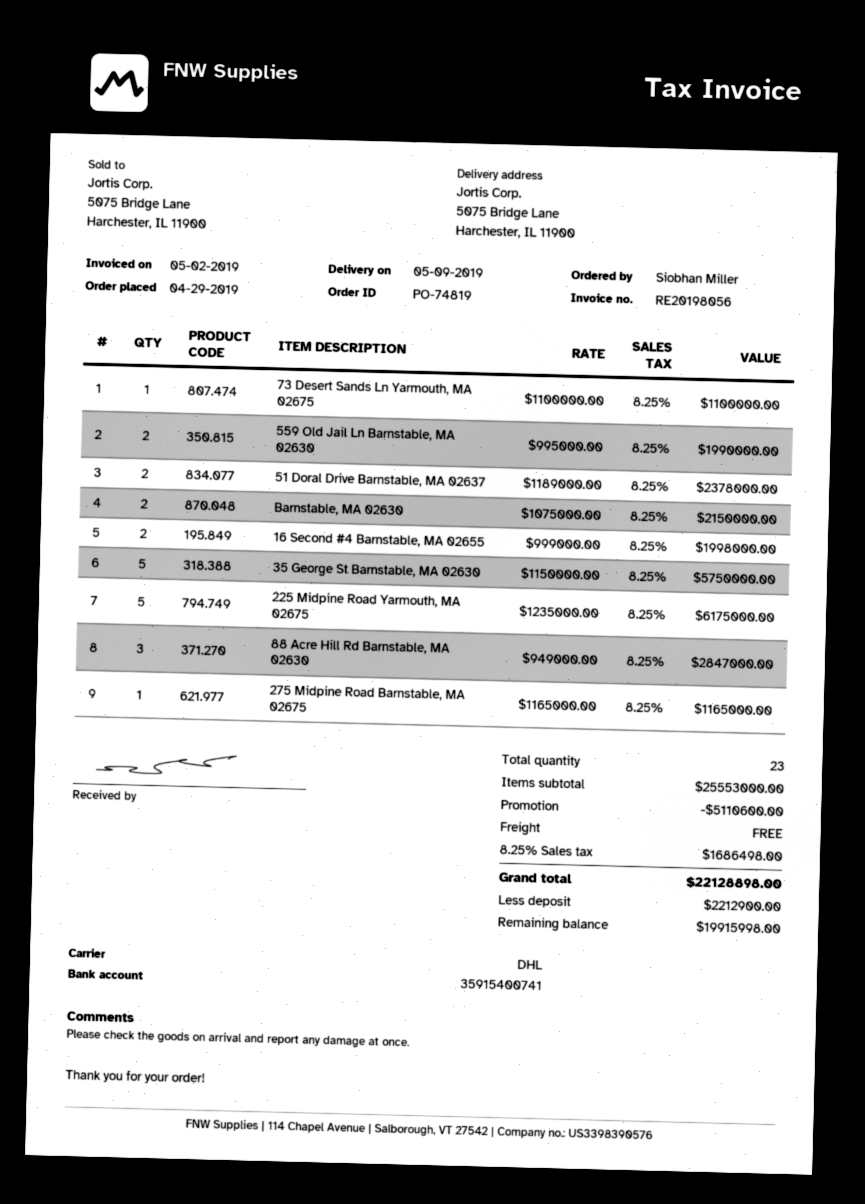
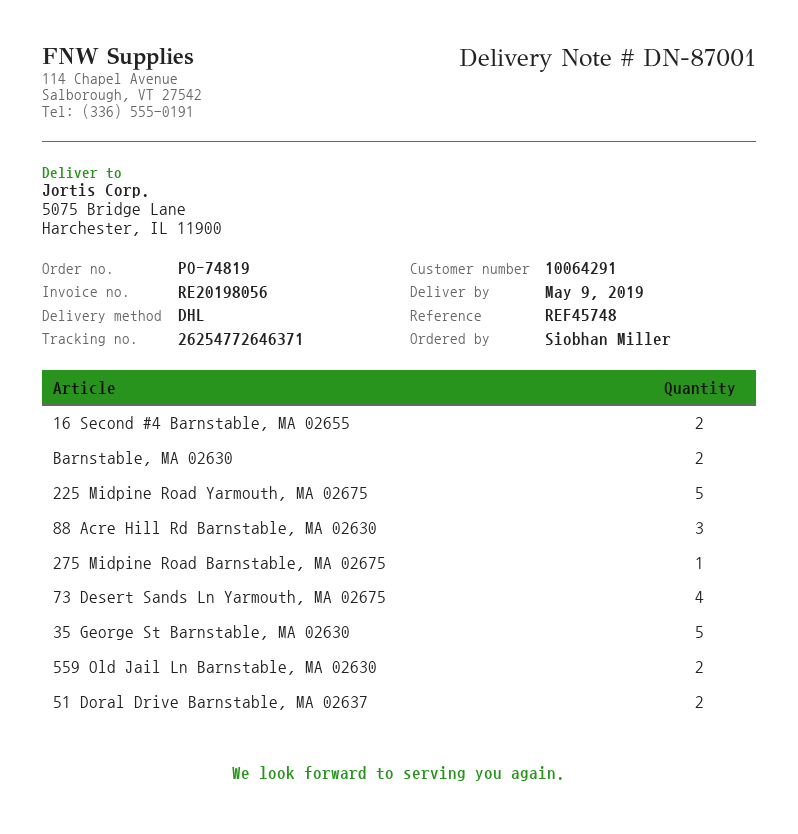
73 Desert Sands Ln Yarmouth, MA 02675: 1 -> 4

